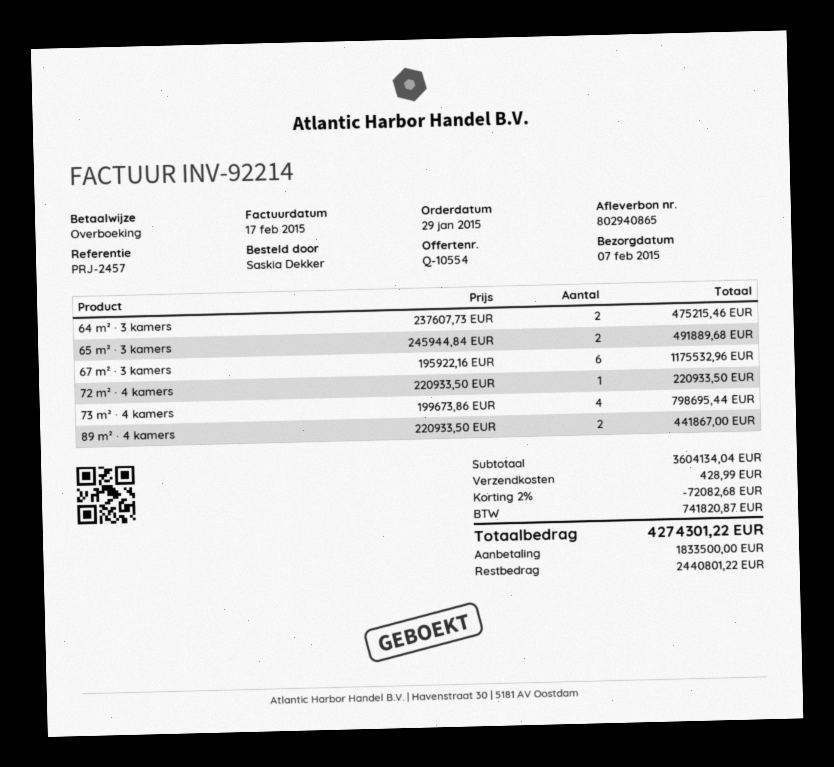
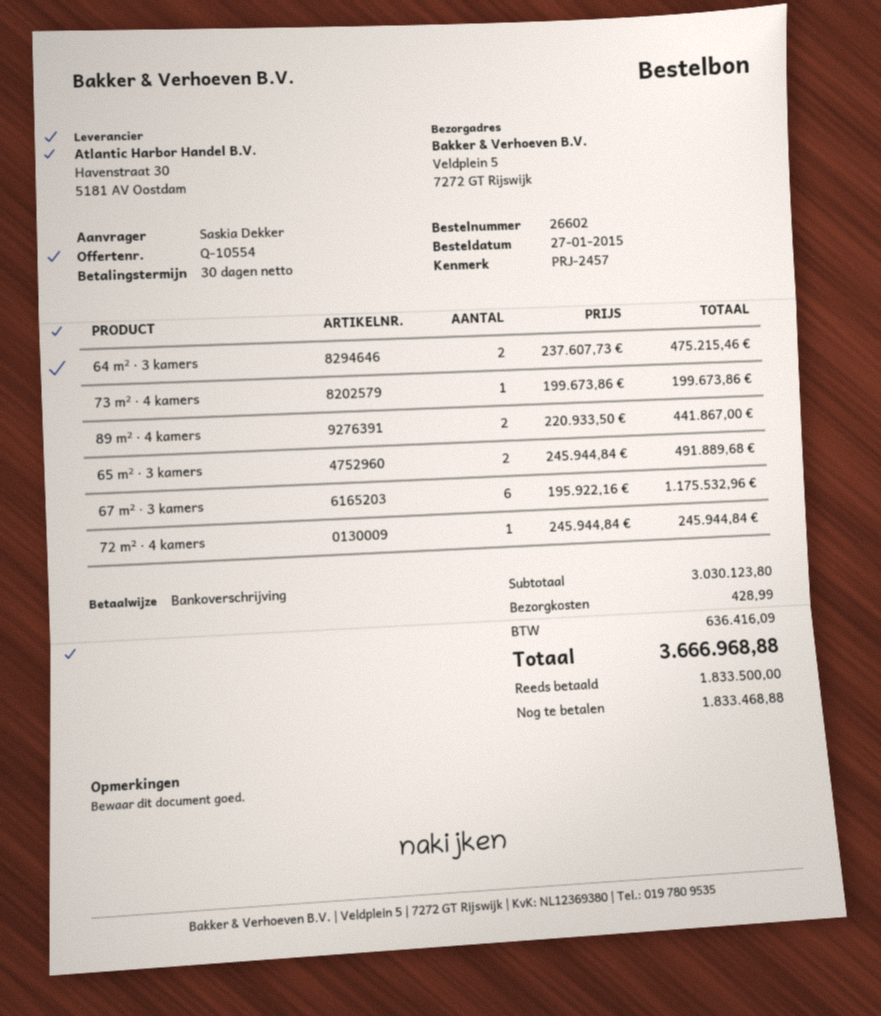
order date: 2015-01-29 -> 2015-01-27
72 m² · 4 kamers: 1 x 220933.50 = 220933.50 -> 1 x 245944.84 = 245944.84
73 m² · 4 kamers: 4 x 199673.86 = 798695.44 -> 1 x 199673.86 = 199673.86
subtotal: 3604134.04 -> 3030123.80
discount: 2% = 72082.68 -> none
tax: 741820.87 -> 636416.09
total: 4274301.22 -> 3666968.88
balance: 2440801.22 -> 1833468.88

